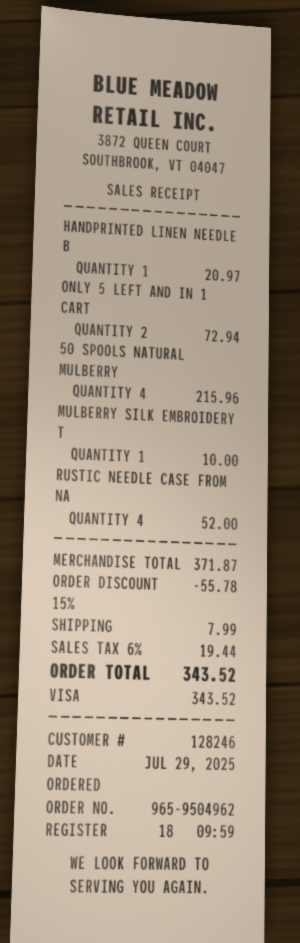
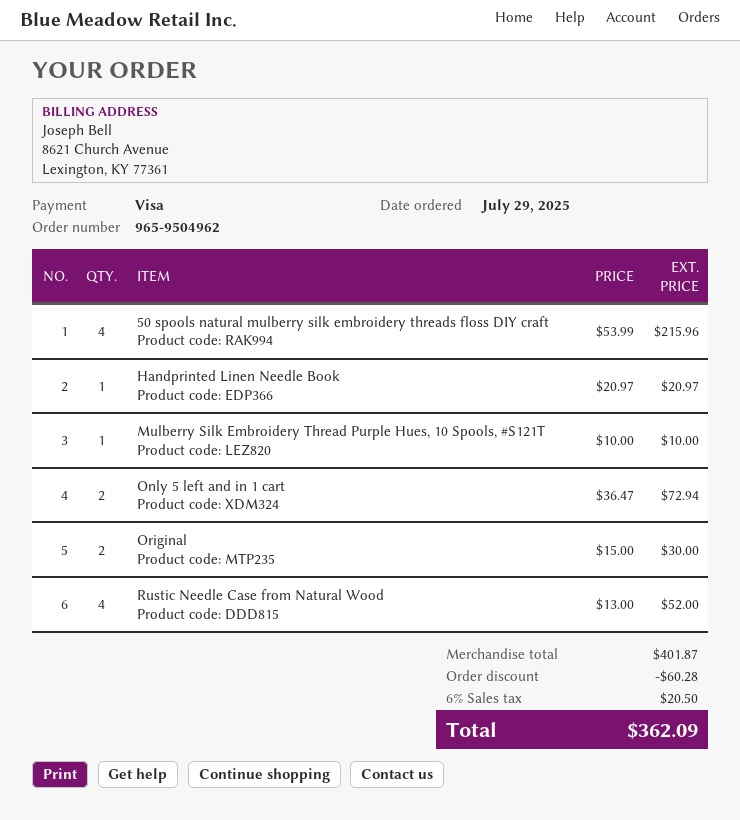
Original: none -> 2 for 30.00
subtotal: 371.87 -> 401.87
discount: 55.78 -> 60.28
shipping: 7.99 -> none
tax: 6% = 19.44 -> 6% = 20.50
total: 343.52 -> 362.09

